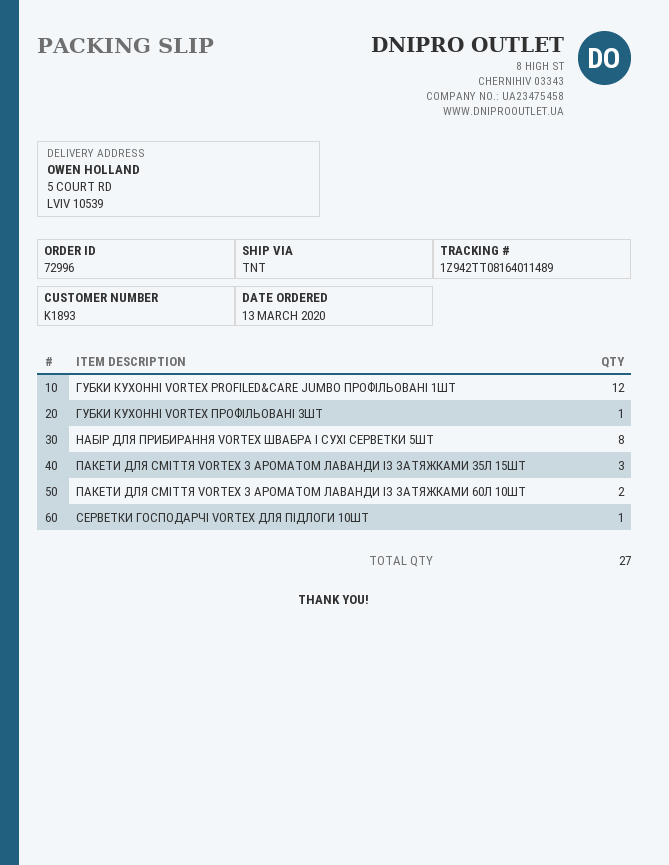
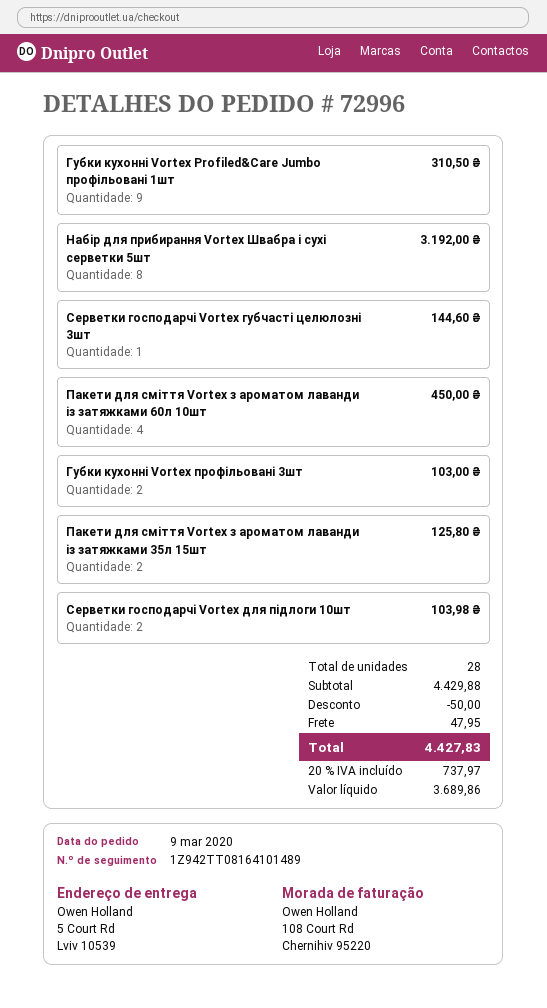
order date: 2020-03-13 -> 2020-03-09
tracking number: 1Z942TT08164011489 -> 1Z942TT08164101489
ГУБКИ КУХОННІ VORTEX PROFILED&CARE JUMBO ПРОФІЛЬОВАНІ 1ШТ: 12 -> 9
ГУБКИ КУХОННІ VORTEX ПРОФІЛЬОВАНІ 3ШТ: 1 -> 2
ПАКЕТИ ДЛЯ СМІТТЯ VORTEX З АРОМАТОМ ЛАВАНДИ ІЗ ЗАТЯЖКАМИ 35Л 15ШТ: 3 -> 2
ПАКЕТИ ДЛЯ СМІТТЯ VORTEX З АРОМАТОМ ЛАВАНДИ ІЗ ЗАТЯЖКАМИ 60Л 10ШТ: 2 -> 4
СЕРВЕТКИ ГОСПОДАРЧІ VORTEX ДЛЯ ПІДЛОГИ 10ШТ: 1 -> 2
Серветки господарчі Vortex губчасті целюлозні 3шт: none -> 1
total quantity: 27 -> 28

